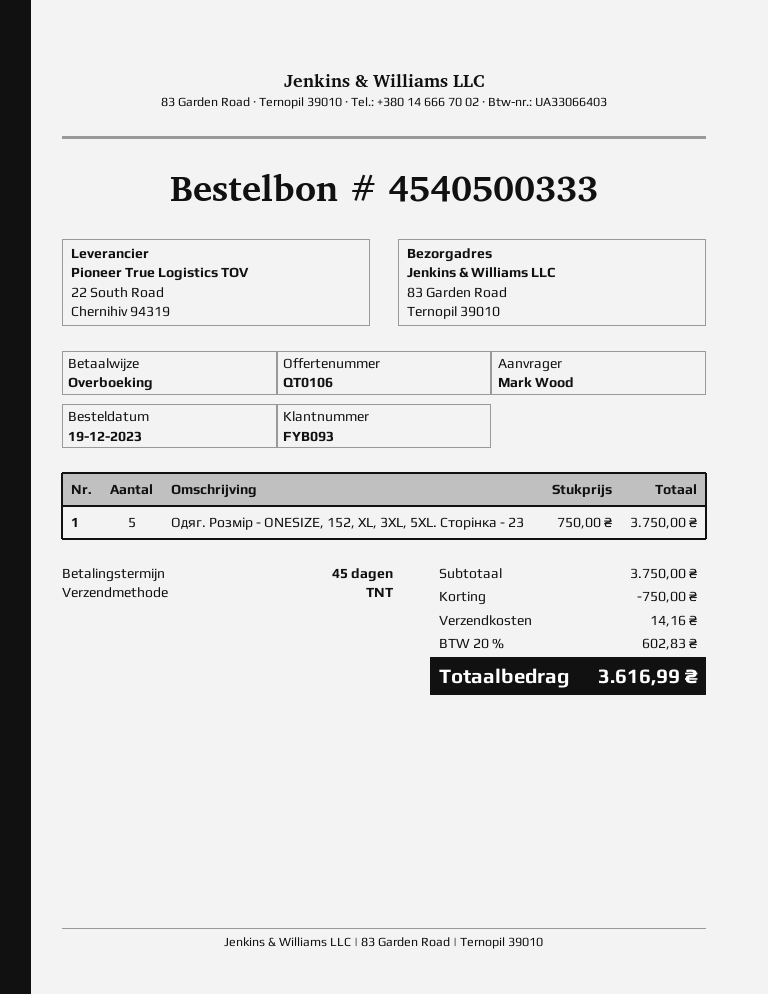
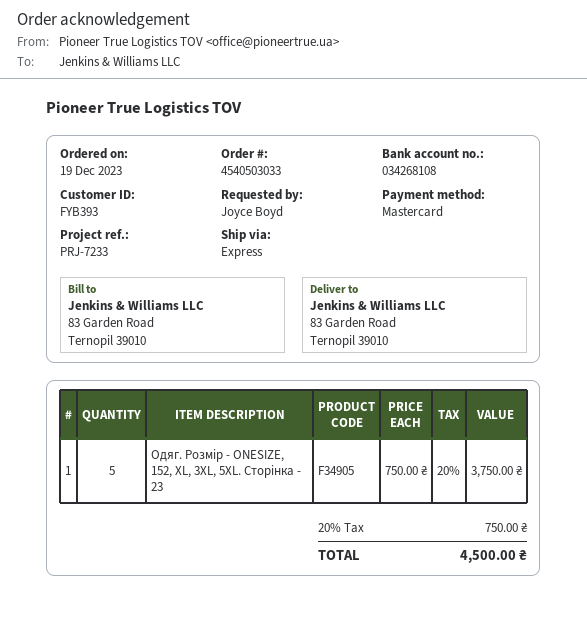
order number: 4540500333 -> 4540503033
customer number: FYB093 -> FYB393
ordered by: Mark Wood -> Joyce Boyd
payment method: bank transfer -> Mastercard
shipping method: TNT -> express
discount: 750.00 -> none
shipping: 14.16 -> none
tax: 20% = 602.83 -> 20% = 750.00
total: 3616.99 -> 4500.00

